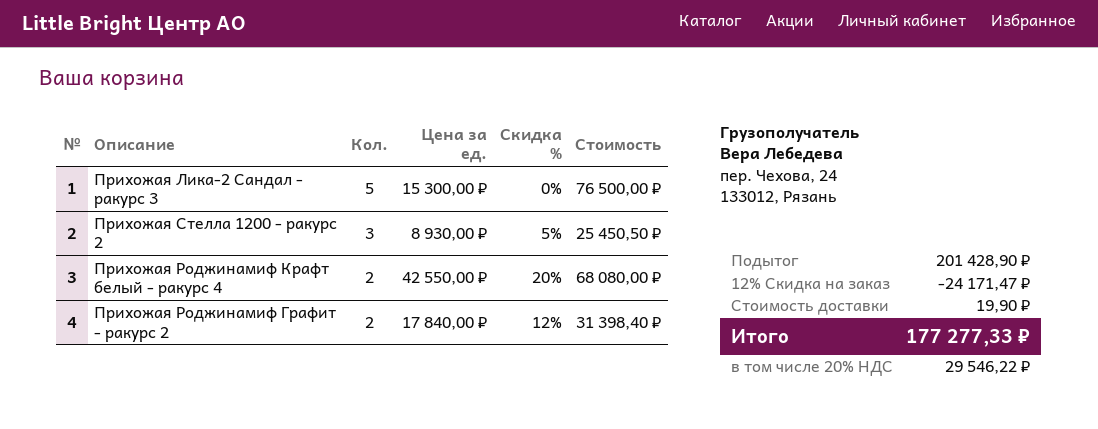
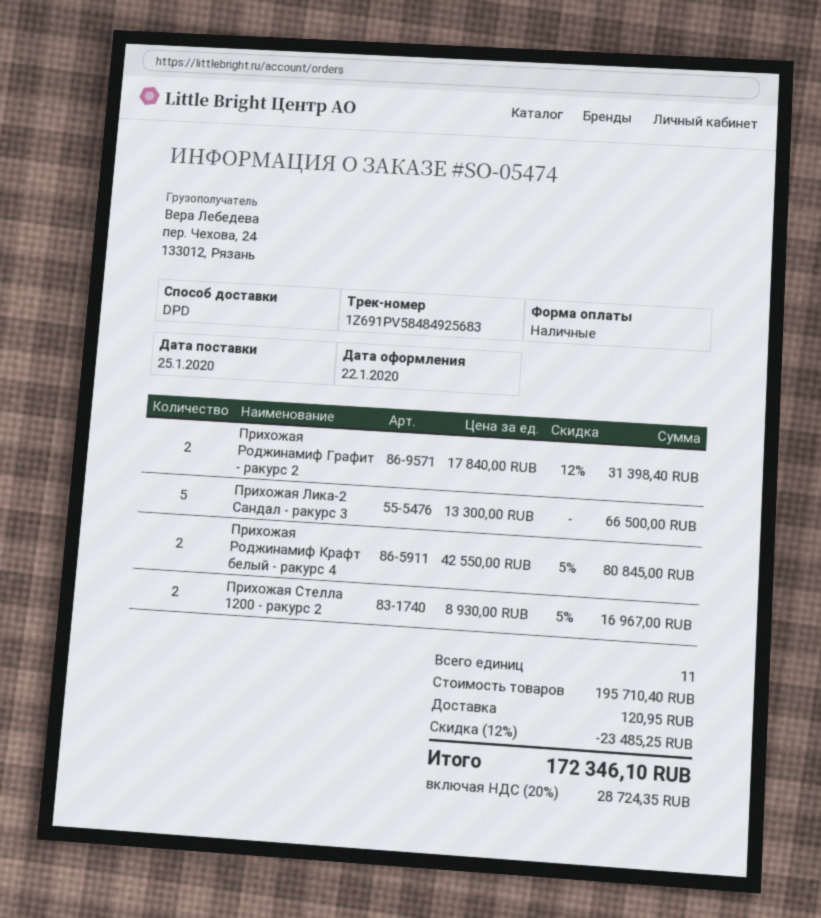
Прихожая Лика-2 Сандал - ракурс 3: 5 x 15300.00 = 76500.00 -> 5 x 13300.00 = 66500.00
Прихожая Стелла 1200 - ракурс 2: 3 x 8930.00 - 5% = 25450.50 -> 2 x 8930.00 - 5% = 16967.00
Прихожая Роджинамиф Крафт белый - ракурс 4: 2 x 42550.00 - 20% = 68080.00 -> 2 x 42550.00 - 5% = 80845.00
subtotal: 201428.90 -> 195710.40
discount: 12% = 24171.47 -> 12% = 23485.25
shipping: 19.90 -> 120.95
tax: 20% = 29546.22 -> 20% = 28724.35
total: 177277.33 -> 172346.10

